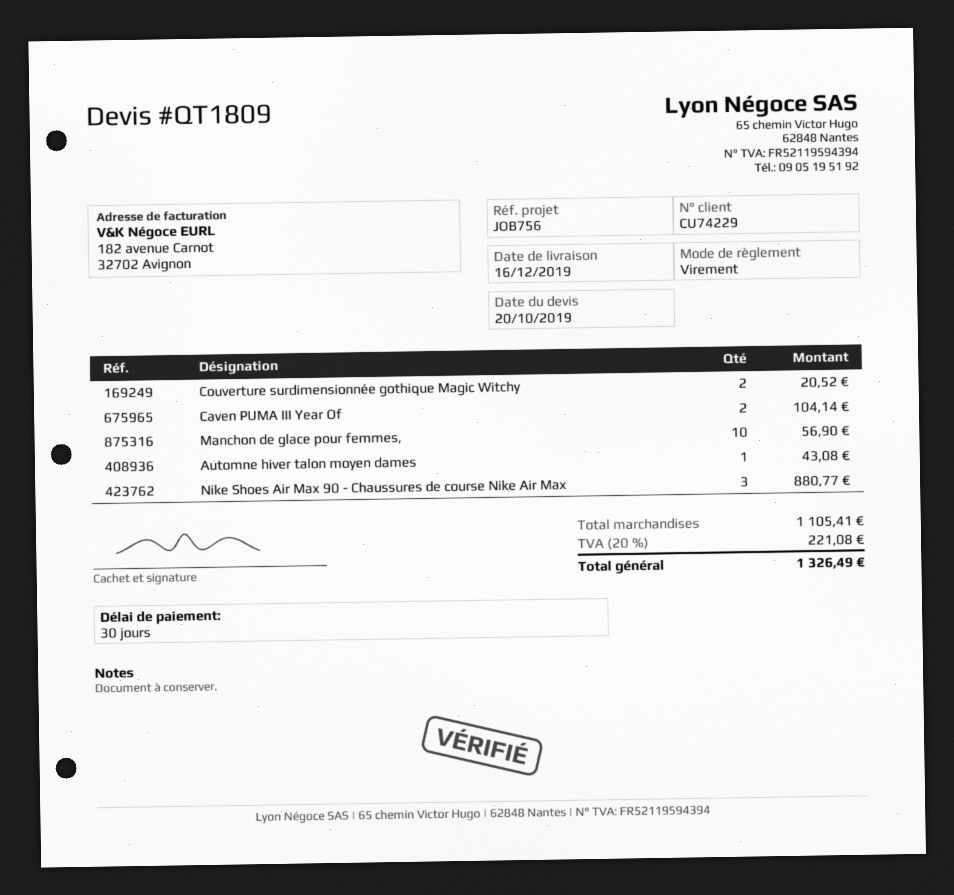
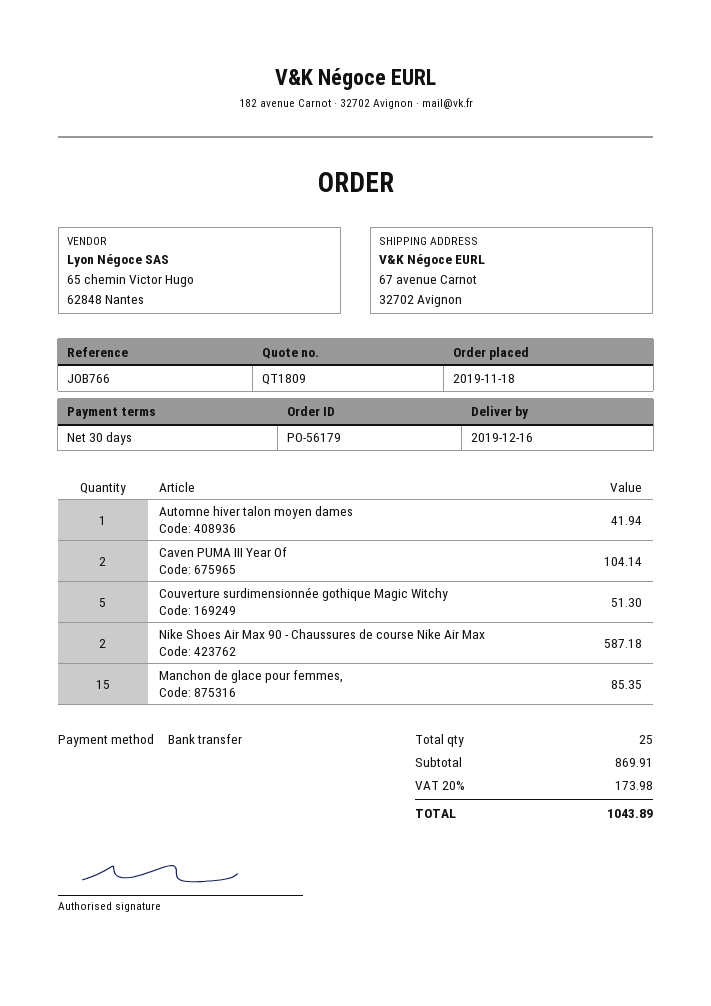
reference: JOB756 -> JOB766
Couverture surdimensionnée gothique Magic Witchy: 2 for 20.52 -> 5 for 51.30
Manchon de glace pour femmes,: 10 for 56.90 -> 15 for 85.35
Automne hiver talon moyen dames: 1 for 43.08 -> 1 for 41.94
Nike Shoes Air Max 90 - Chaussures de course Nike Air Max: 3 for 880.77 -> 2 for 587.18
subtotal: 1105.41 -> 869.91
tax: 20% = 221.08 -> 20% = 173.98
total: 1326.49 -> 1043.89

